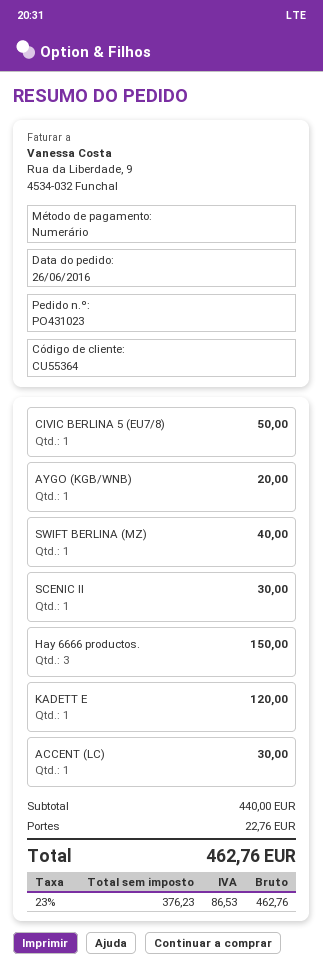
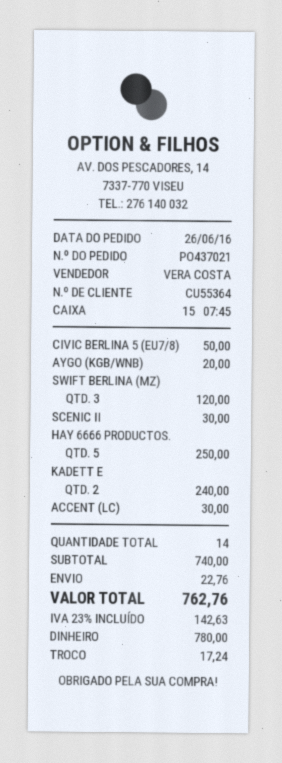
order number: PO431023 -> PO437021
SWIFT BERLINA (MZ): 1 for 40.00 -> 3 for 120.00
Hay 6666 productos.: 3 for 150.00 -> 5 for 250.00
KADETT E: 1 for 120.00 -> 2 for 240.00
subtotal: 440.00 -> 740.00
tax: 23% = 86.53 -> 23% = 142.63
total: 462.76 -> 762.76

